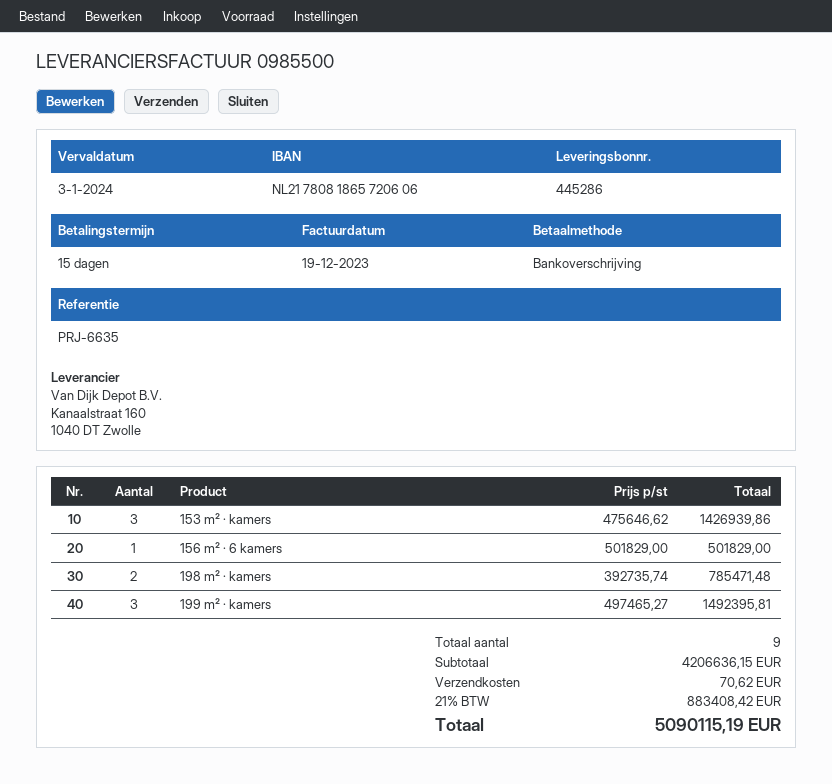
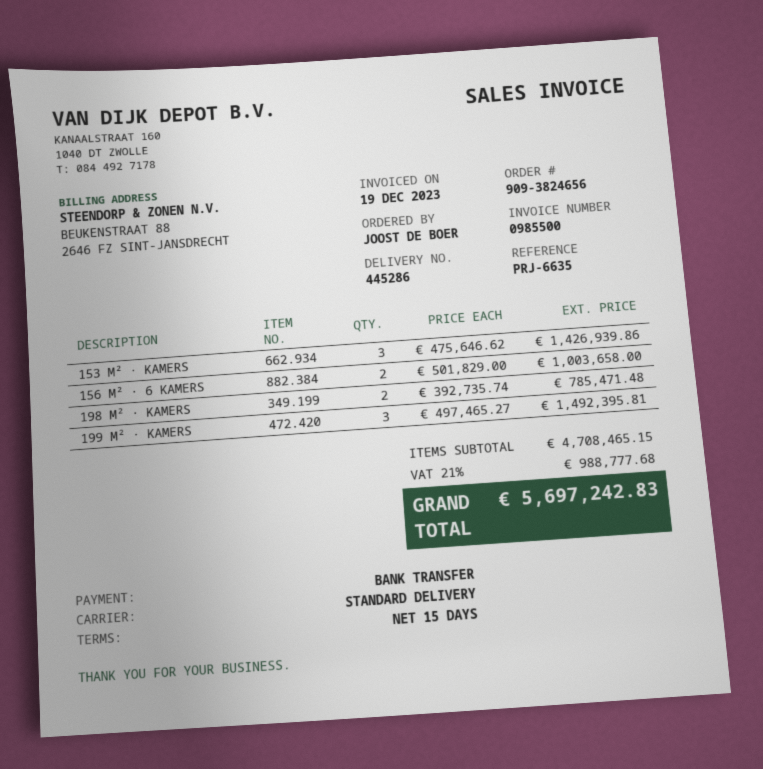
156 m² · 6 kamers: 1 x 501829.00 = 501829.00 -> 2 x 501829.00 = 1003658.00
subtotal: 4206636.15 -> 4708465.15
shipping: 70.62 -> none
tax: 21% = 883408.42 -> 21% = 988777.68
total: 5090115.19 -> 5697242.83

